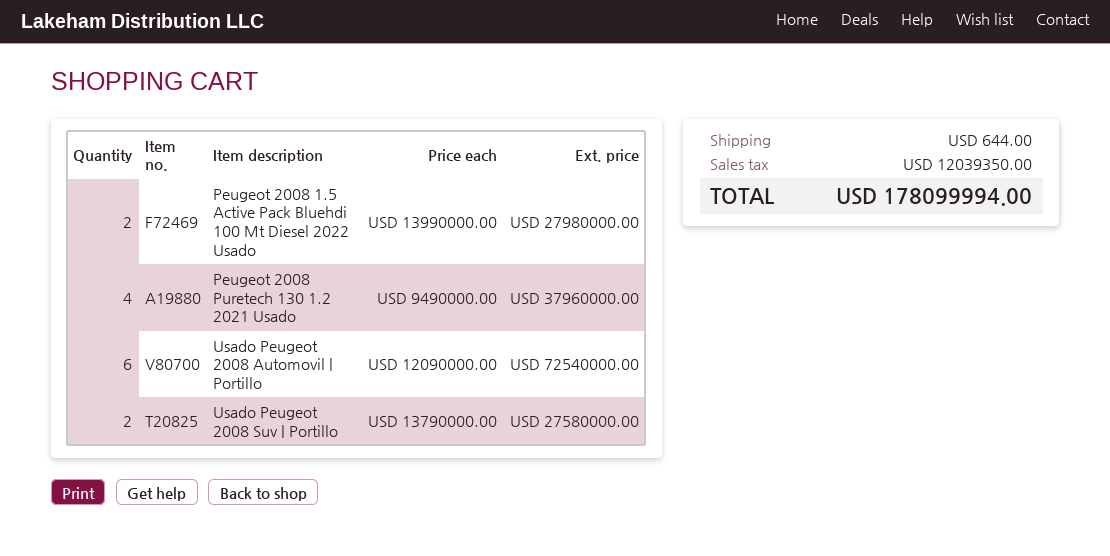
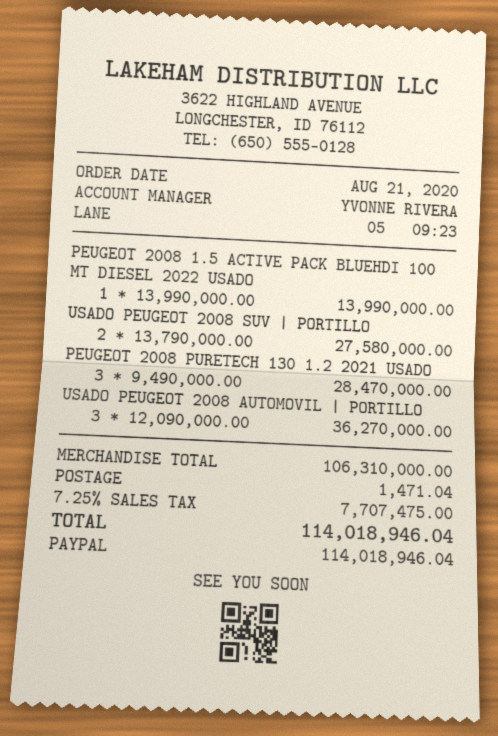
Peugeot 2008 1.5 Active Pack Bluehdi 100 Mt Diesel 2022 Usado: 2 x 13990000.00 = 27980000.00 -> 1 x 13990000.00 = 13990000.00
Peugeot 2008 Puretech 130 1.2 2021 Usado: 4 x 9490000.00 = 37960000.00 -> 3 x 9490000.00 = 28470000.00
Usado Peugeot 2008 Automovil | Portillo: 6 x 12090000.00 = 72540000.00 -> 3 x 12090000.00 = 36270000.00
shipping: 644.00 -> 1471.04
tax: 12039350.00 -> 7707475.00
total: 178099994.00 -> 114018946.04

